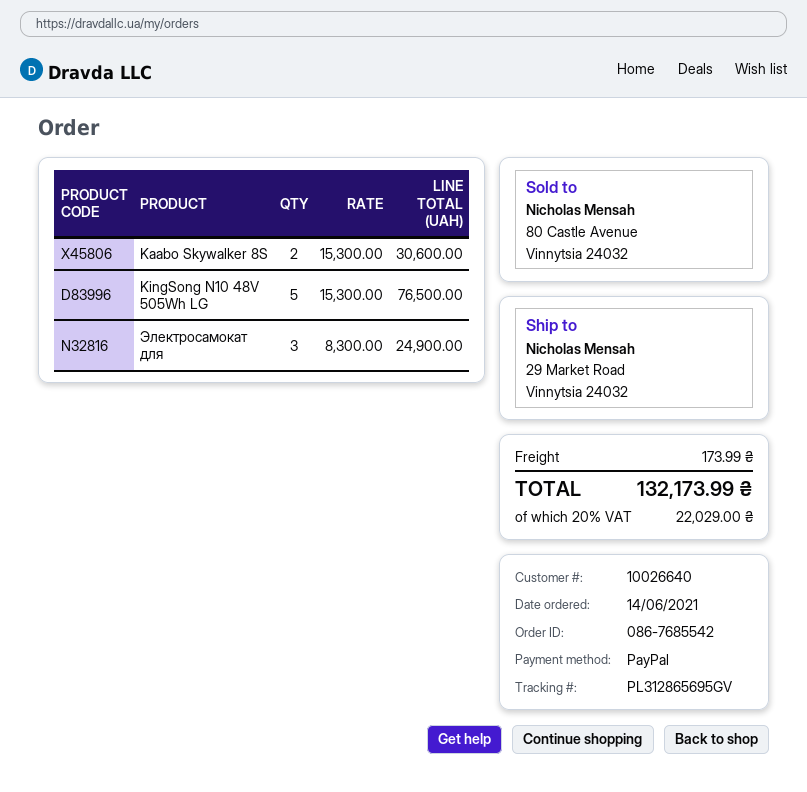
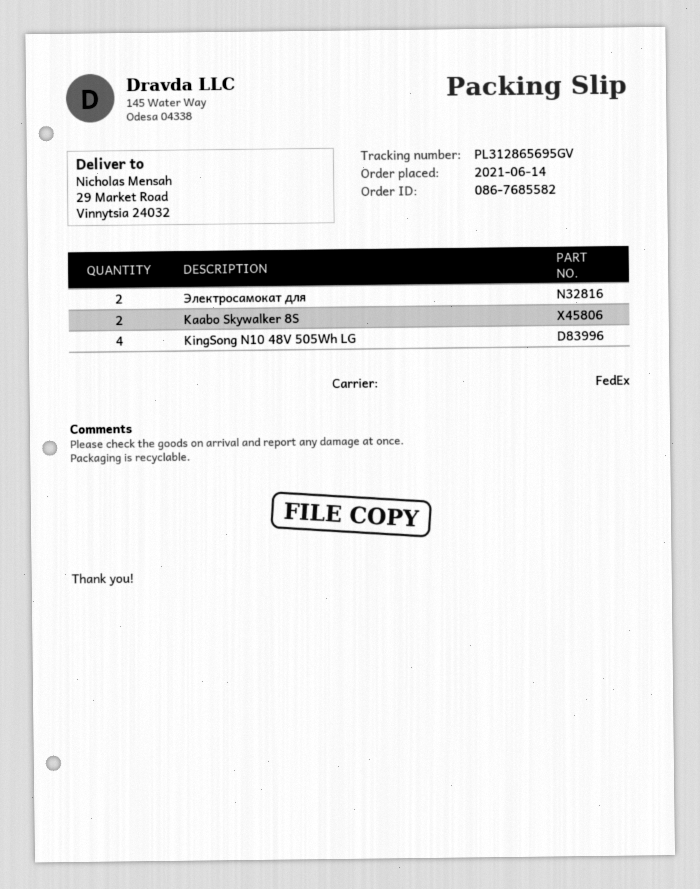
order number: 086-7685542 -> 086-7685582
KingSong N10 48V 505Wh LG: 5 -> 4
Электросамокат для: 3 -> 2

